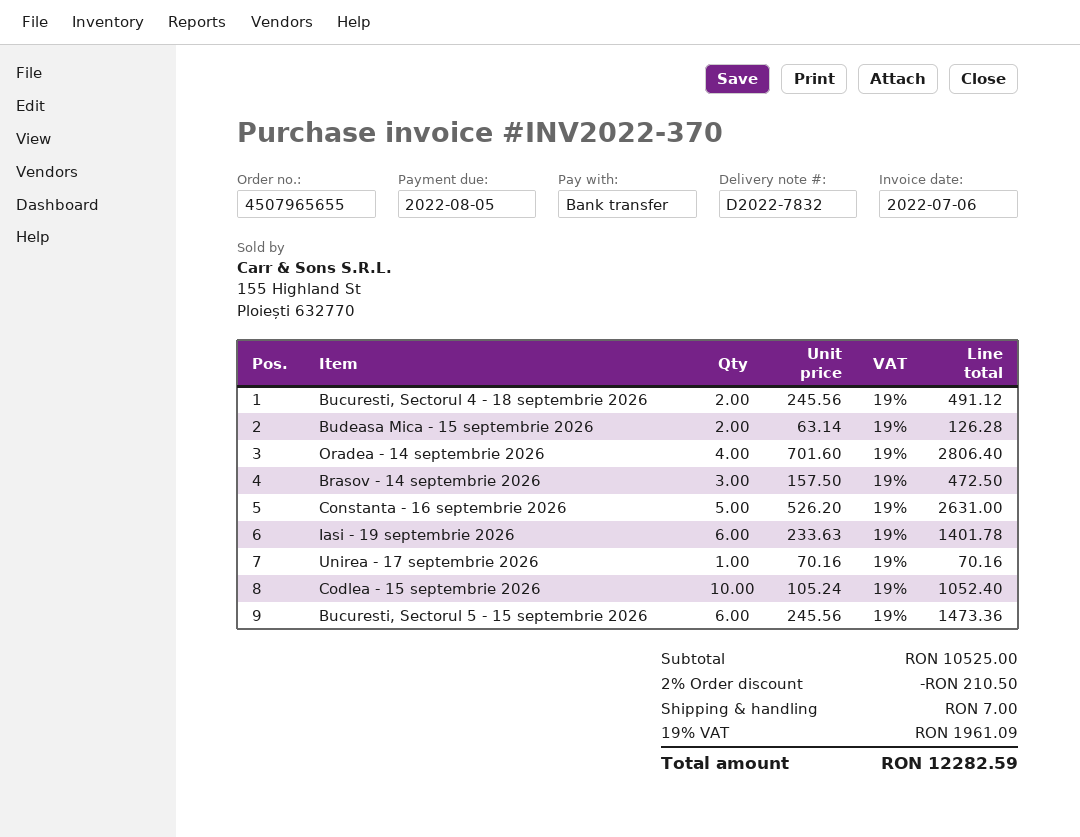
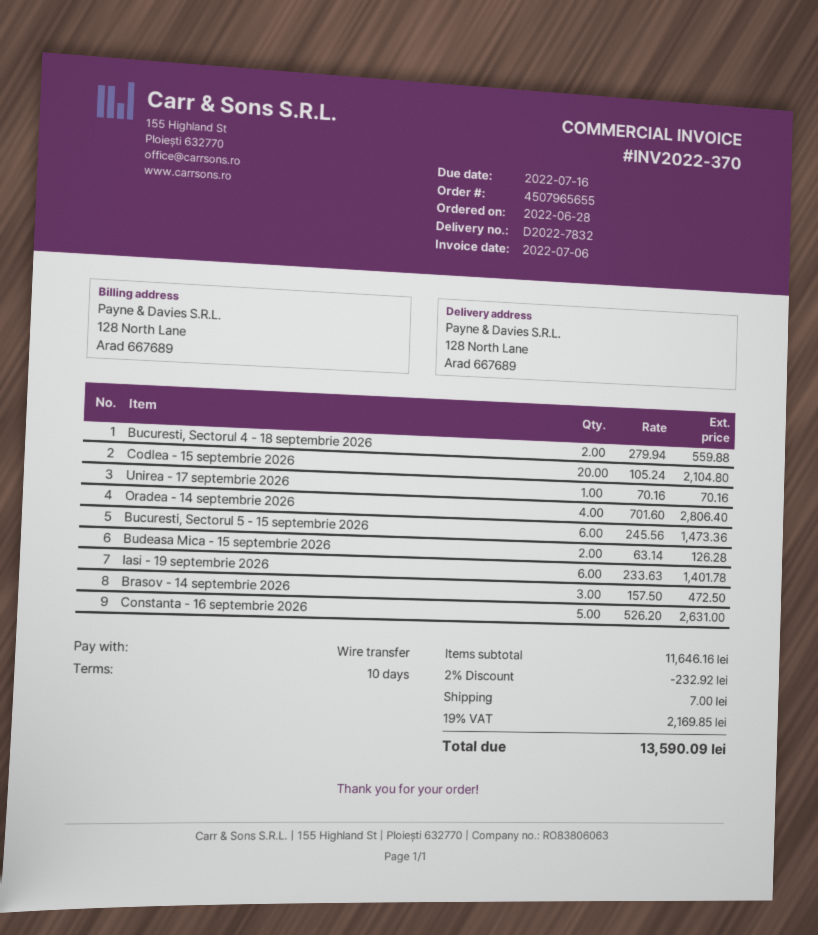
due date: 2022-08-05 -> 2022-07-16
Bucuresti, Sectorul 4 - 18 septembrie 2026: 2 x 245.56 = 491.12 -> 2 x 279.94 = 559.88
Codlea - 15 septembrie 2026: 10 x 105.24 = 1052.40 -> 20 x 105.24 = 2104.80
subtotal: 10525.00 -> 11646.16
discount: 2% = 210.50 -> 2% = 232.92
tax: 19% = 1961.09 -> 19% = 2169.85
total: 12282.59 -> 13590.09

